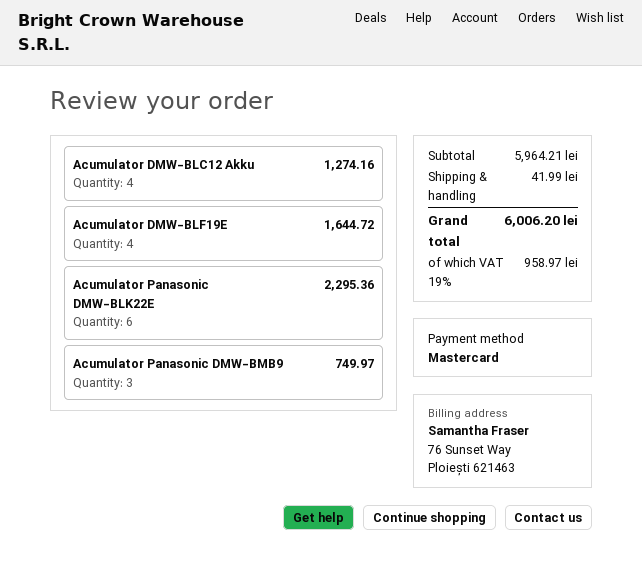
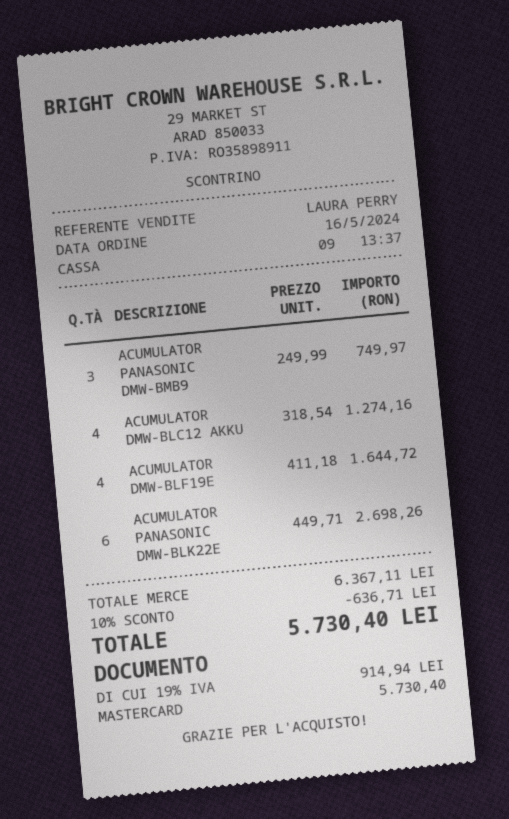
Acumulator Panasonic DMW-BLK22E: 6 for 2295.36 -> 6 for 2698.26
subtotal: 5964.21 -> 6367.11
discount: none -> 10% = 636.71
shipping: 41.99 -> none
tax: 19% = 958.97 -> 19% = 914.94
total: 6006.20 -> 5730.40

